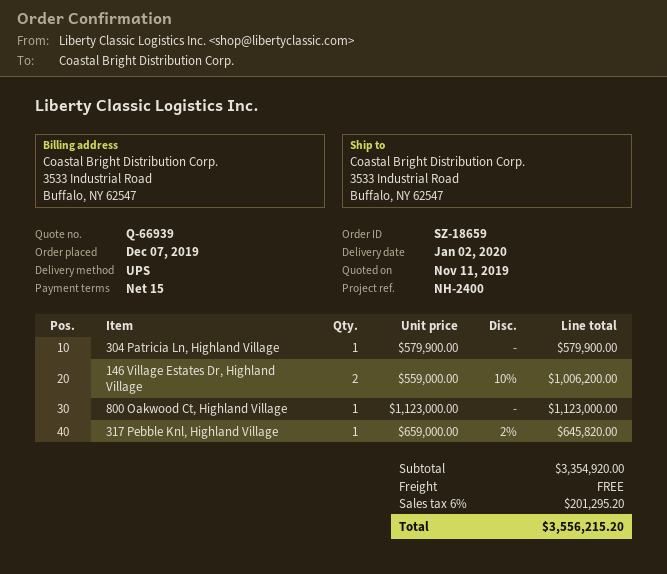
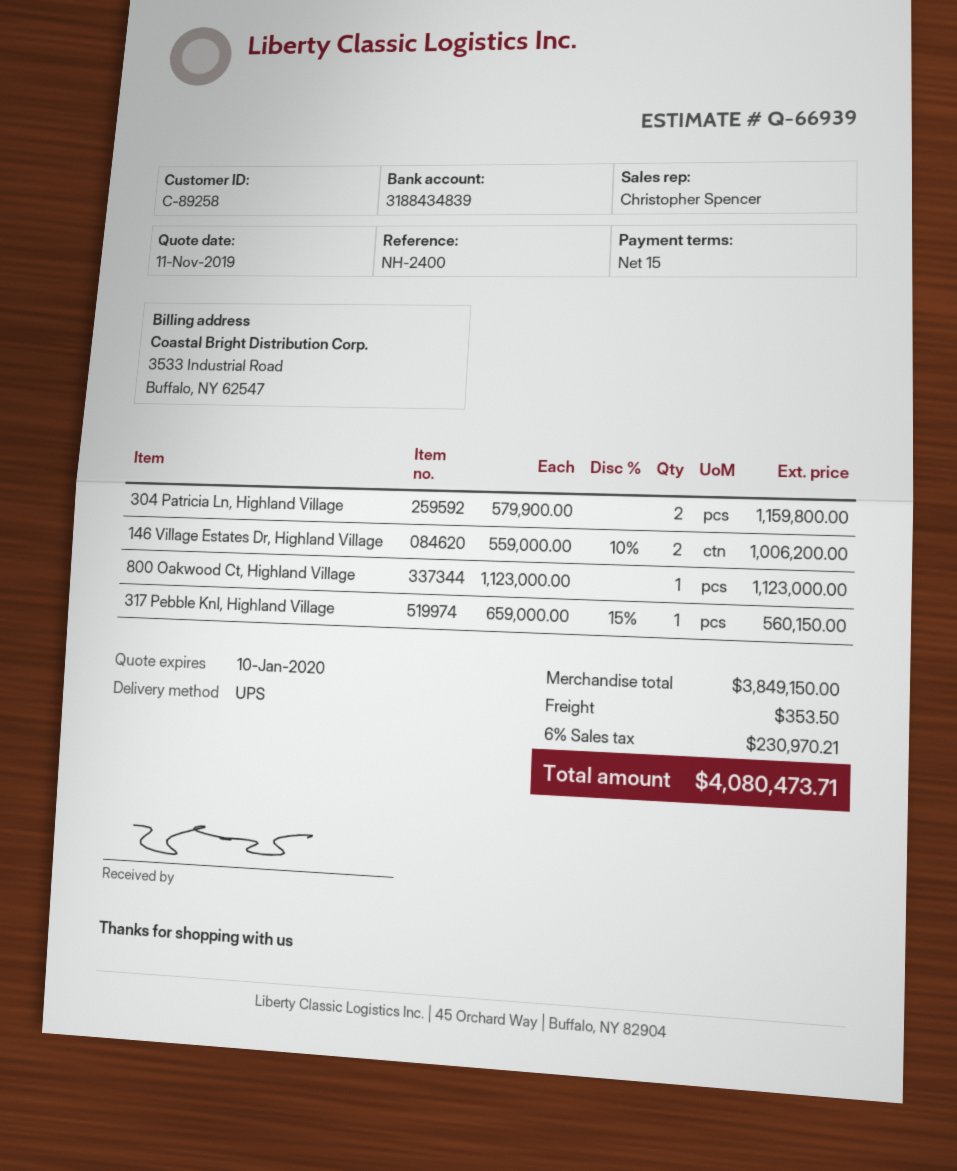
304 Patricia Ln, Highland Village: 1 x 579900.00 = 579900.00 -> 2 x 579900.00 = 1159800.00
317 Pebble Knl, Highland Village: 1 x 659000.00 - 2% = 645820.00 -> 1 x 659000.00 - 15% = 560150.00
subtotal: 3354920.00 -> 3849150.00
shipping: 0.00 -> 353.50
tax: 6% = 201295.20 -> 6% = 230970.21
total: 3556215.20 -> 4080473.71

